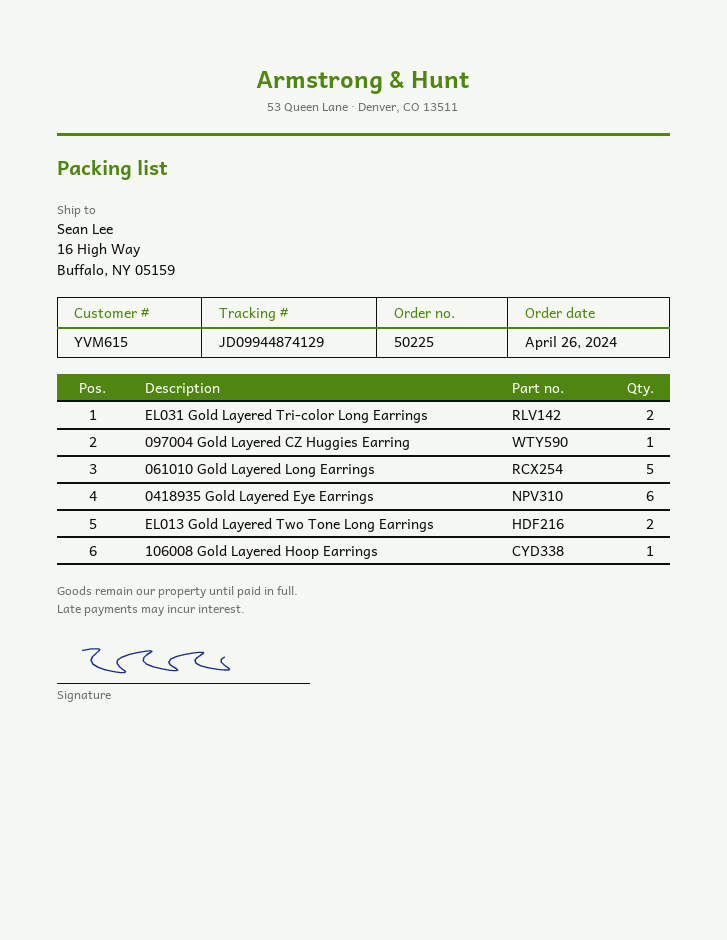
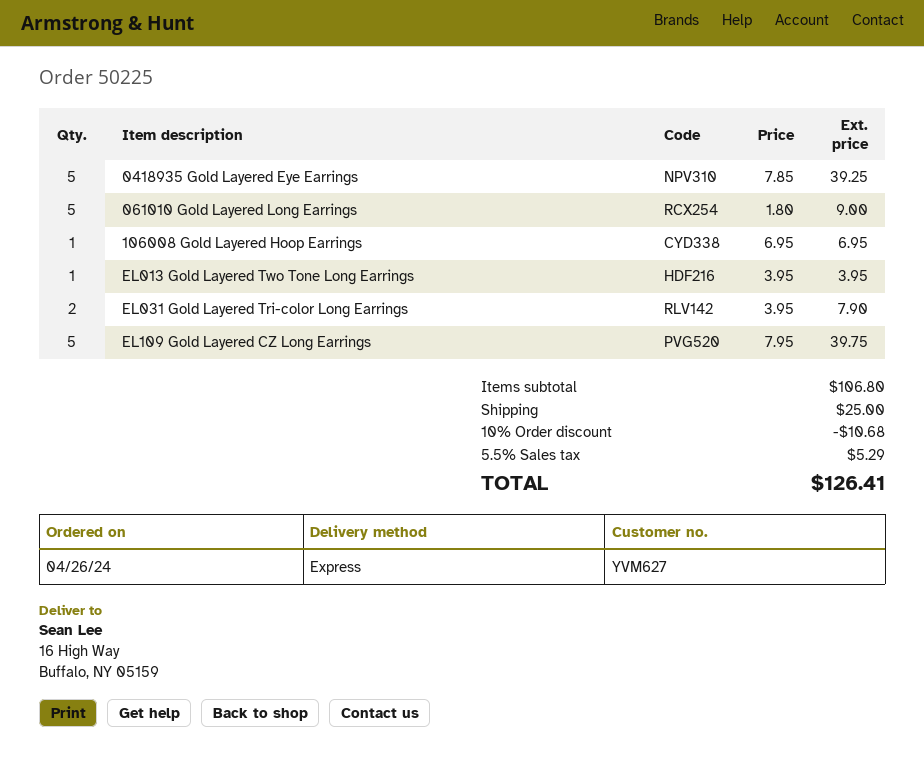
customer number: YVM615 -> YVM627
097004 Gold Layered CZ Huggies Earring: 1 -> none
0418935 Gold Layered Eye Earrings: 6 -> 5
EL013 Gold Layered Two Tone Long Earrings: 2 -> 1
EL109 Gold Layered CZ Long Earrings: none -> 5

